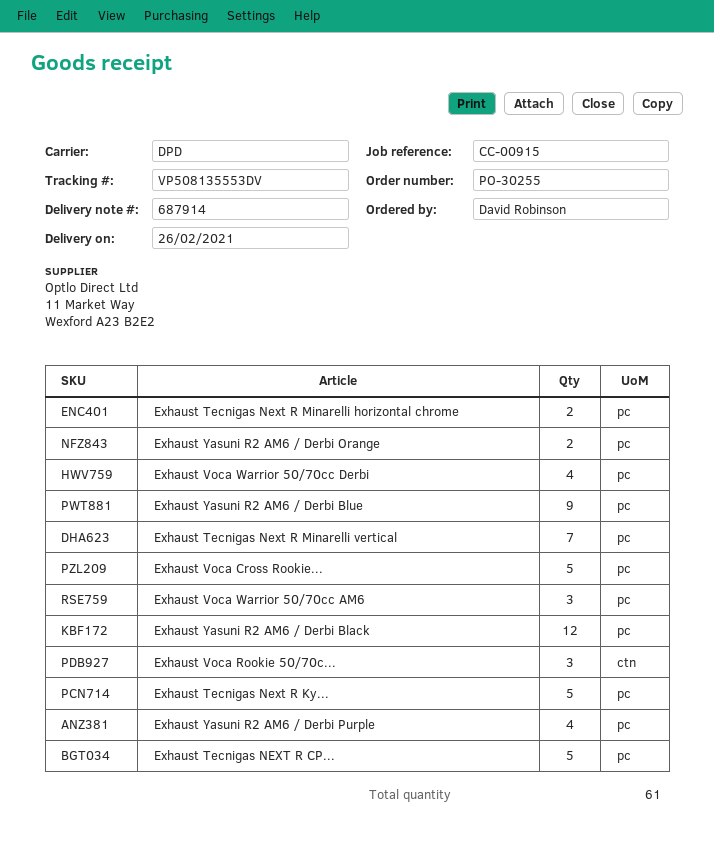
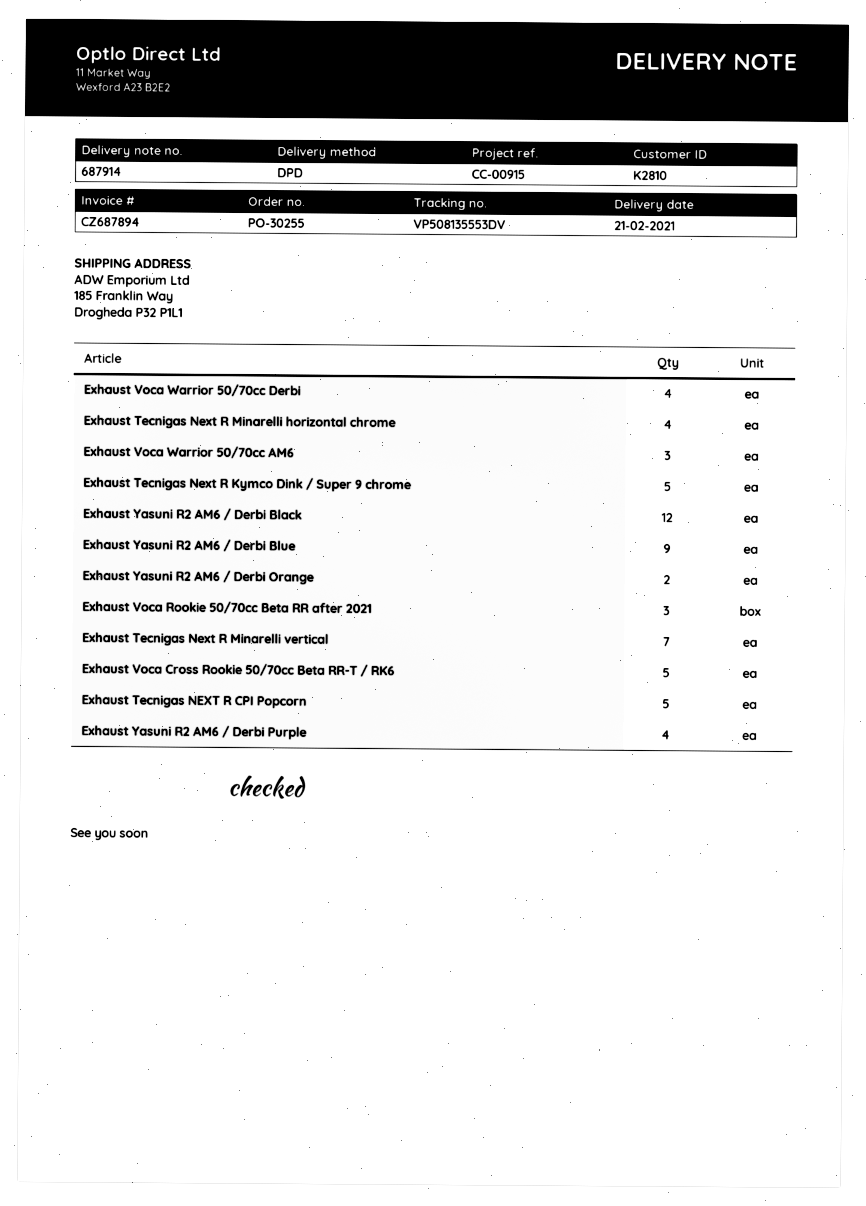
delivery date: 2021-02-26 -> 2021-02-21
Exhaust Tecnigas Next R Minarelli horizontal chrome: 2 -> 4

